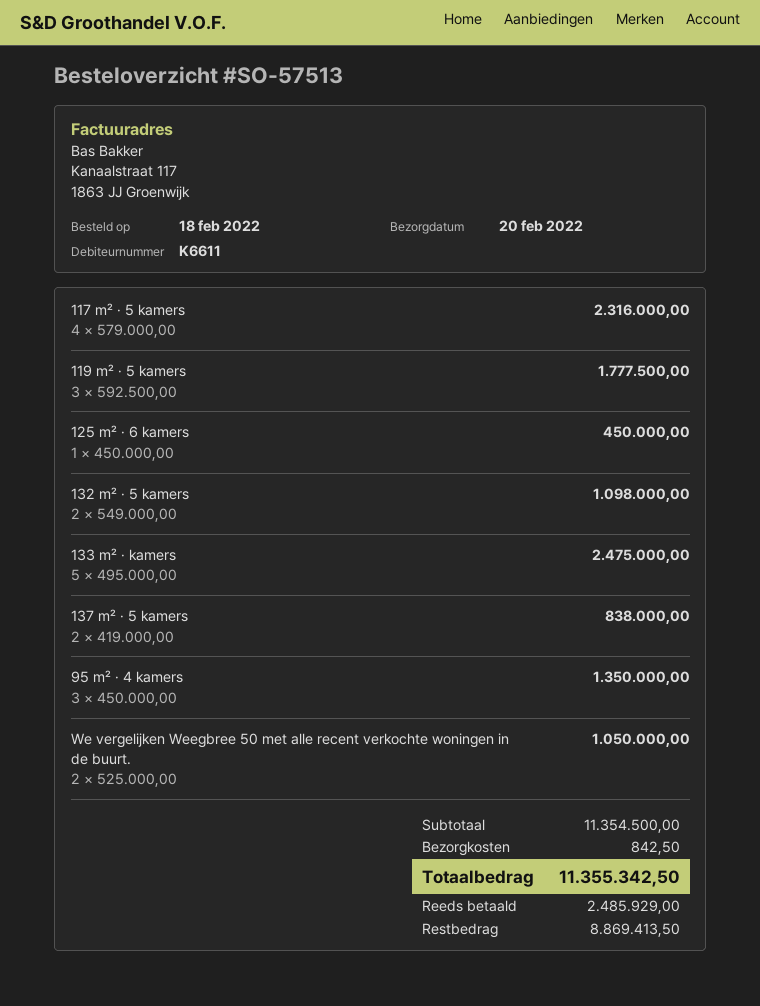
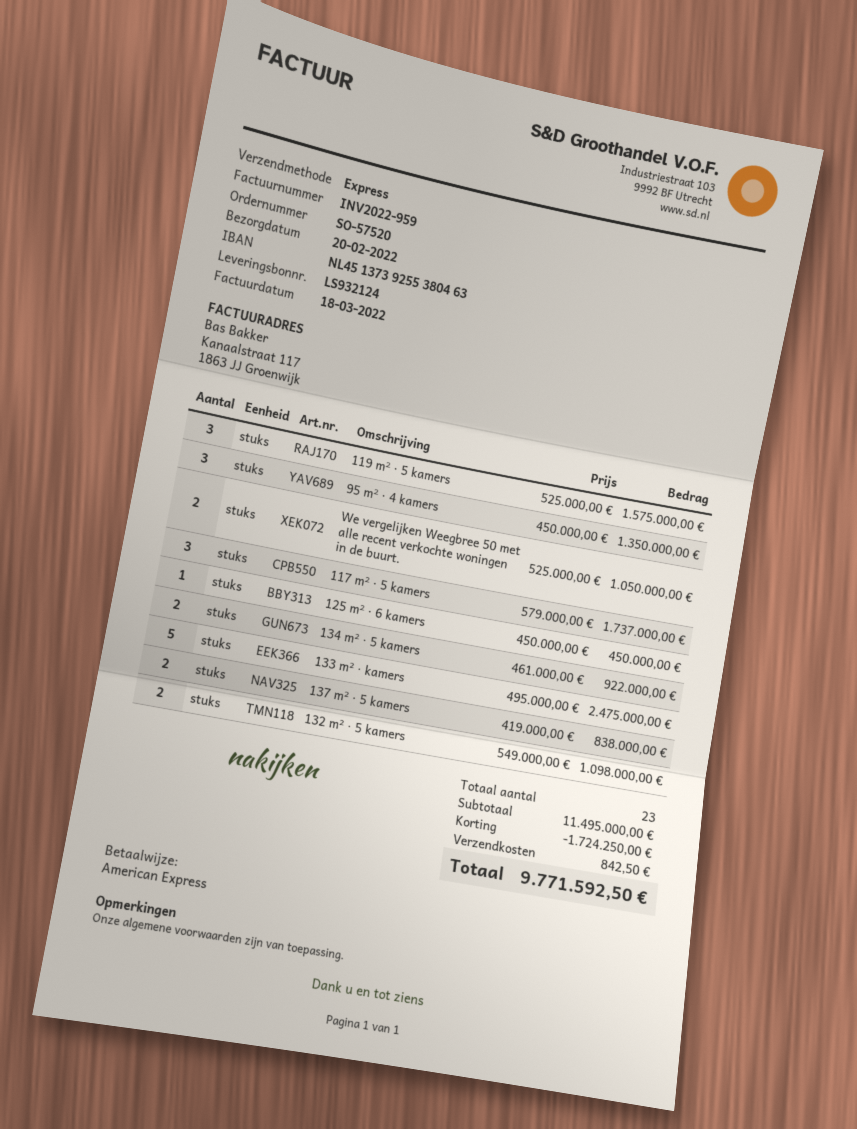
order number: SO-57513 -> SO-57520
117 m² · 5 kamers: 4 x 579000.00 = 2316000.00 -> 3 x 579000.00 = 1737000.00
119 m² · 5 kamers: 3 x 592500.00 = 1777500.00 -> 3 x 525000.00 = 1575000.00
134 m² · 5 kamers: none -> 2 x 461000.00 = 922000.00
subtotal: 11354500.00 -> 11495000.00
discount: none -> 1724250.00
total: 11355342.50 -> 9771592.50

